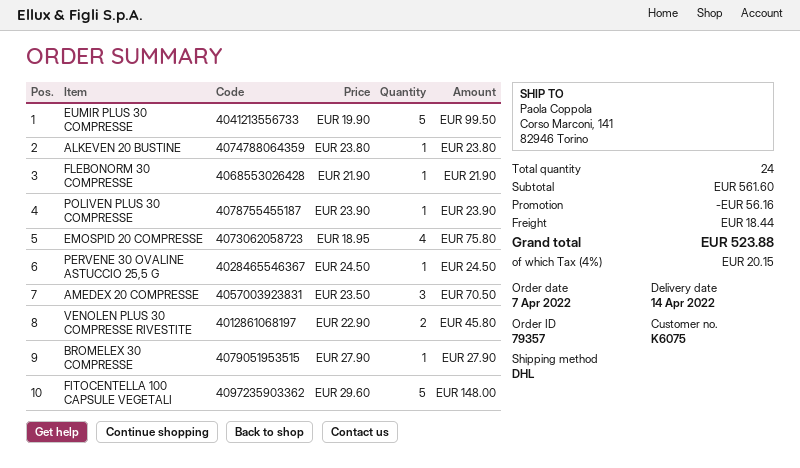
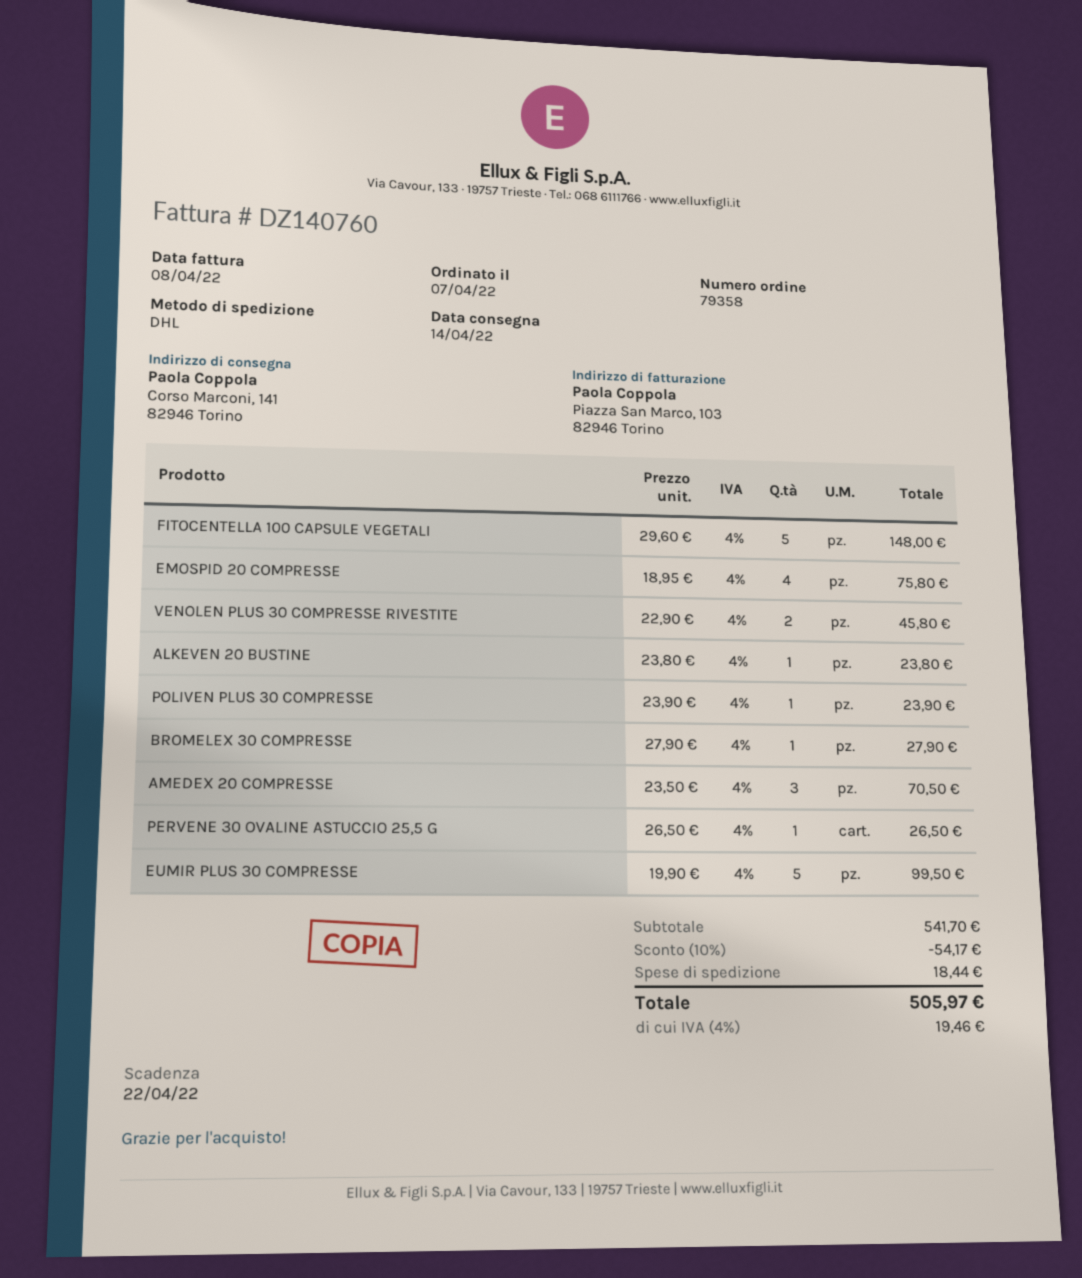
order number: 79357 -> 79358
FLEBONORM 30 COMPRESSE: 1 x 21.90 = 21.90 -> none
PERVENE 30 OVALINE ASTUCCIO 25,5 G: 1 x 24.50 = 24.50 -> 1 x 26.50 = 26.50
subtotal: 561.60 -> 541.70
discount: 56.16 -> 54.17
tax: 4% = 20.15 -> 4% = 19.46
total: 523.88 -> 505.97

